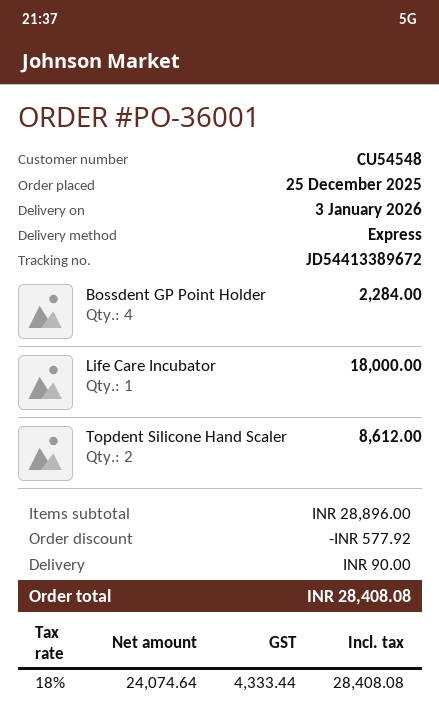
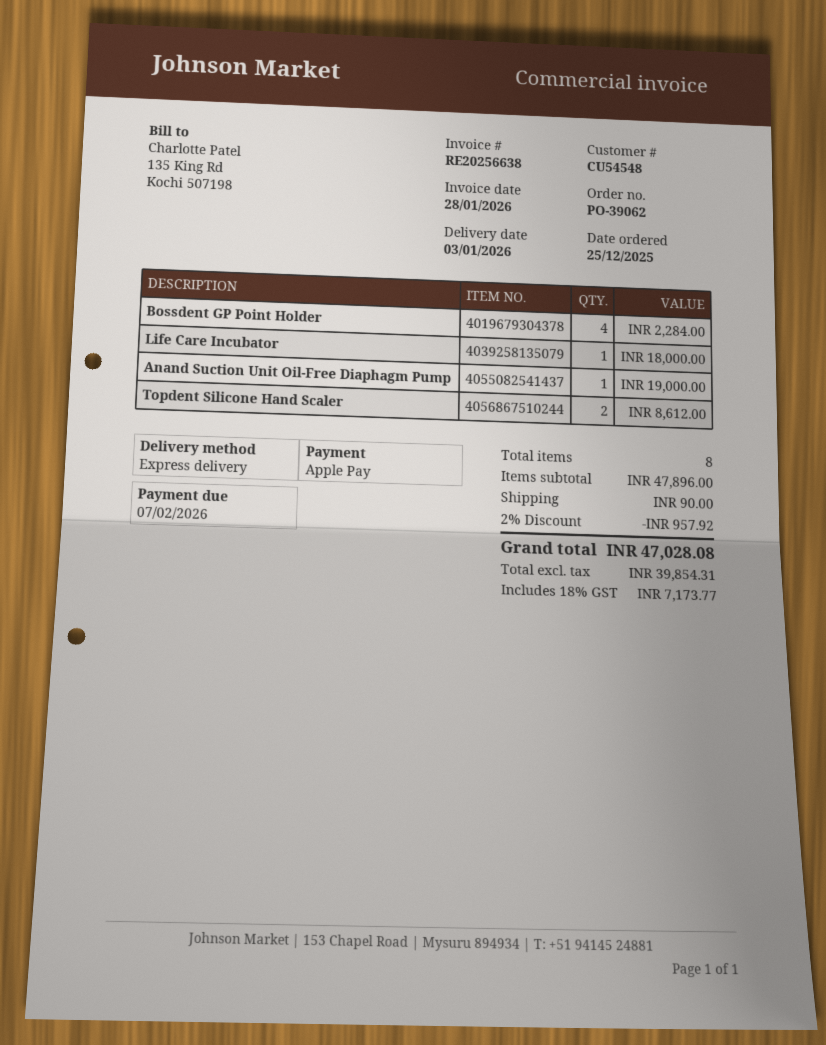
order number: PO-36001 -> PO-39062
Anand Suction Unit Oil-Free Diaphagm Pump: none -> 1 for 19000.00
subtotal: 28896.00 -> 47896.00
discount: 577.92 -> 957.92
net: 24074.64 -> 39854.31
tax: 18% = 4333.44 -> 18% = 7173.77
total: 28408.08 -> 47028.08

